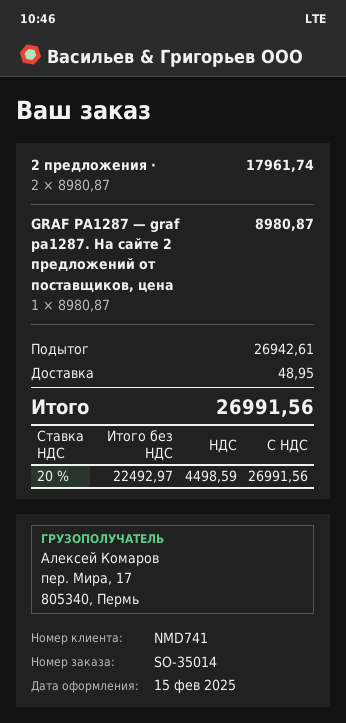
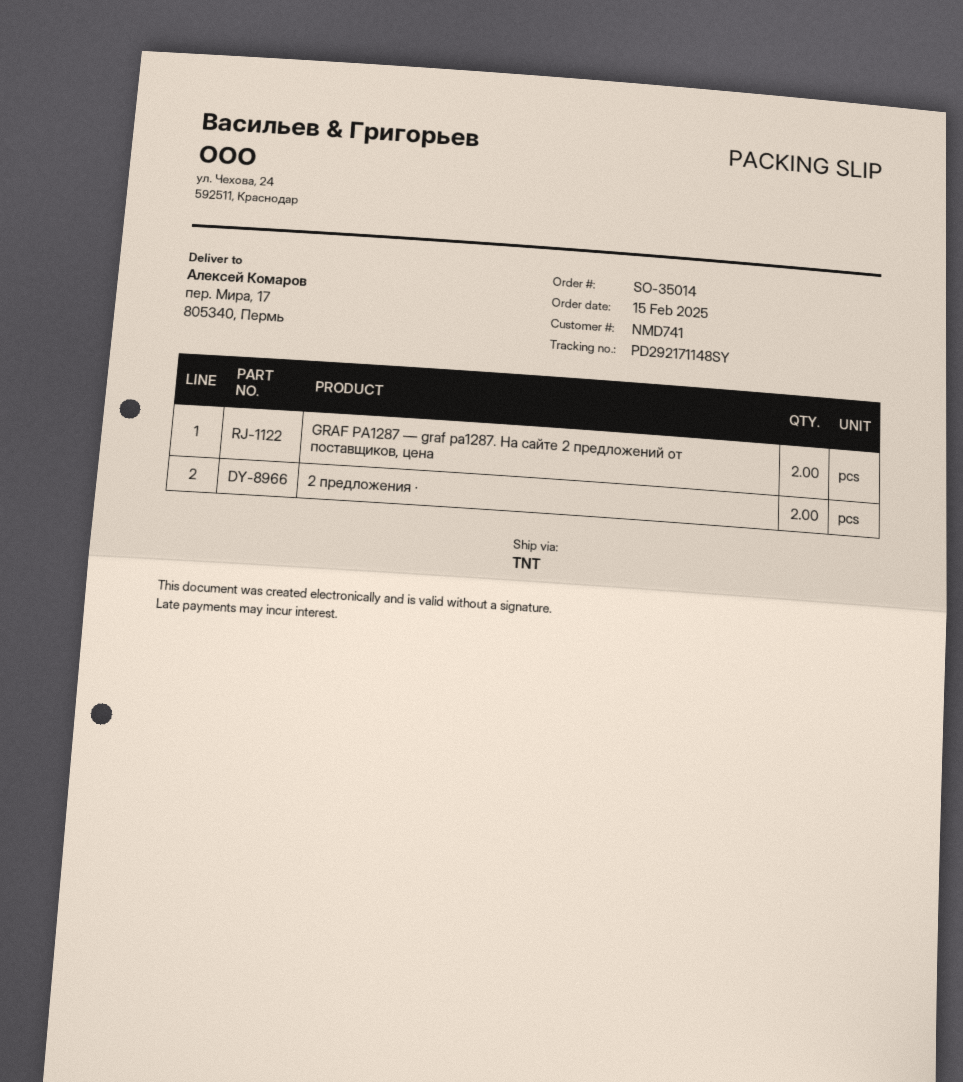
GRAF PA1287 — graf pa1287. На сайте 2 предложений от поставщиков, цена: 1 -> 2

